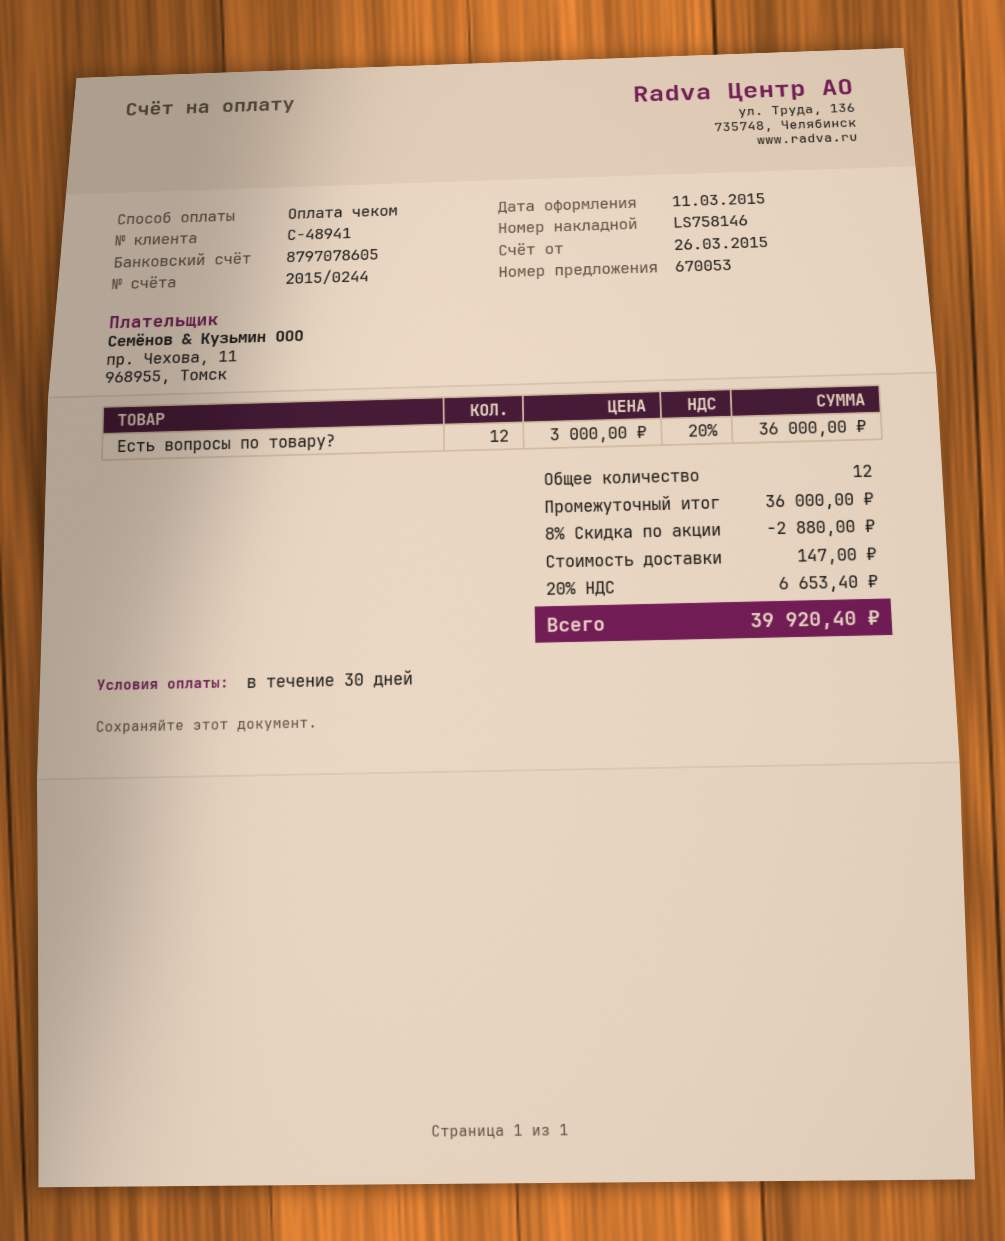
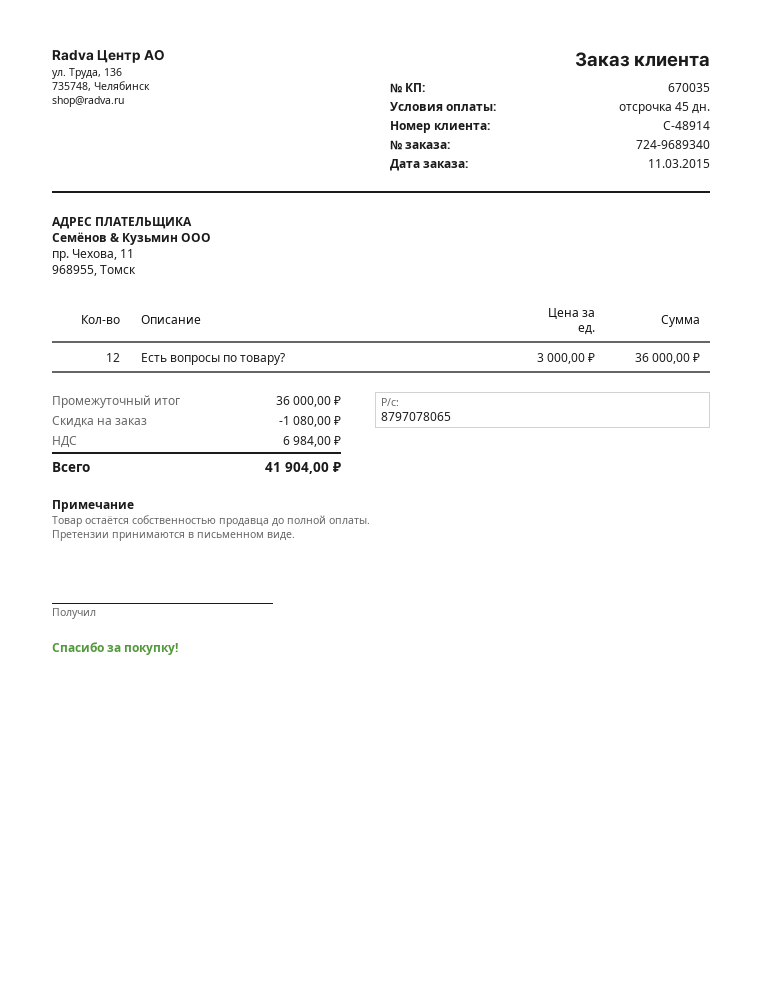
quote number: 670053 -> 670035
payment terms: 30 days -> 45 days
customer number: C-48941 -> C-48914
bank account: 8797078605 -> 8797078065
discount: 2880.00 -> 1080.00
shipping: 147.00 -> none
tax: 6653.40 -> 6984.00
total: 39920.40 -> 41904.00

